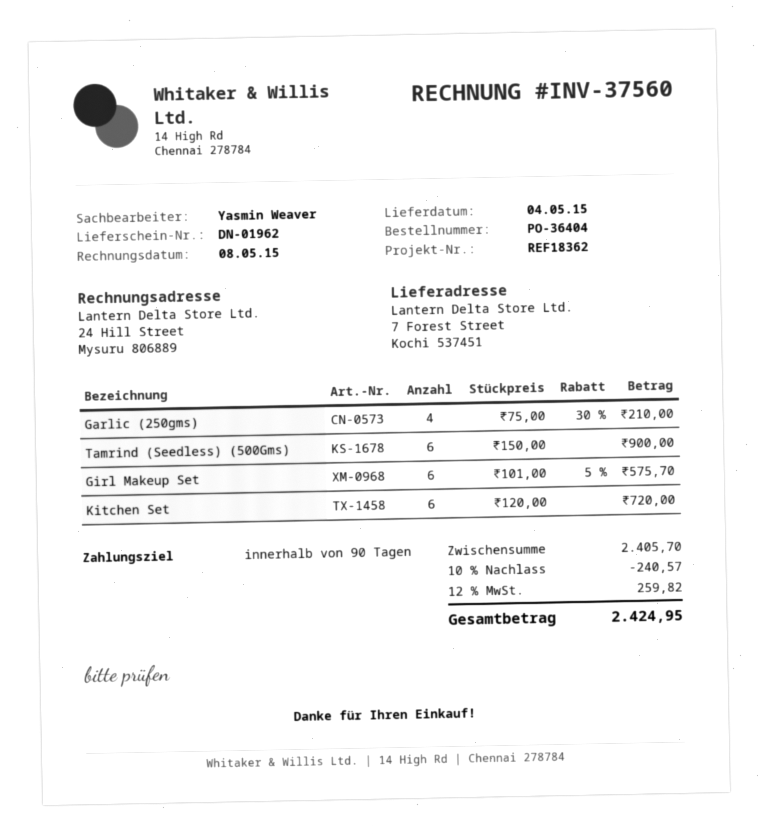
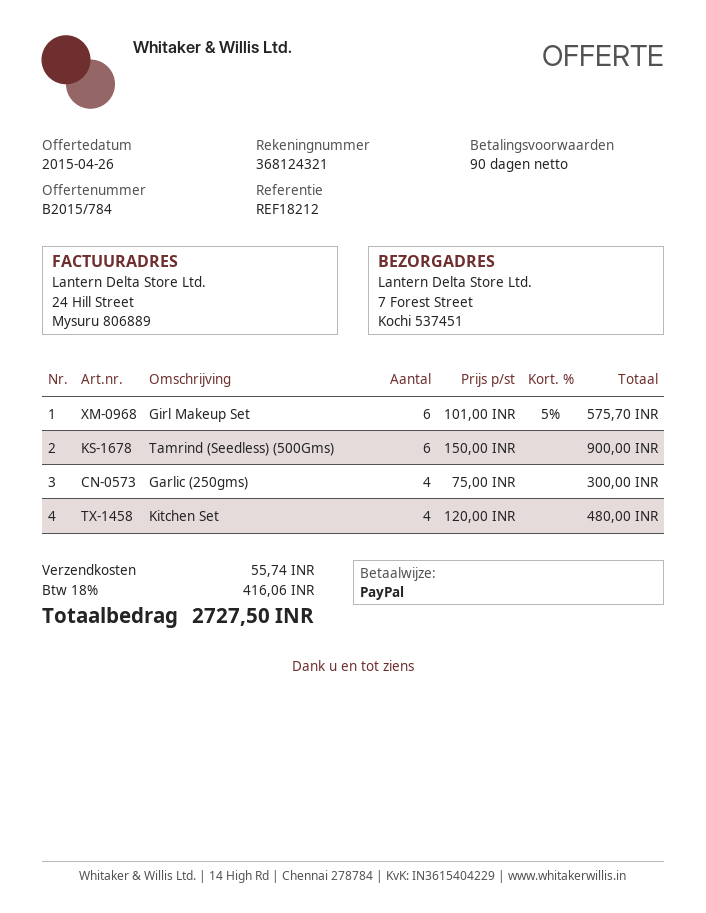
reference: REF18362 -> REF18212
Garlic (250gms): 4 x 75.00 - 30% = 210.00 -> 4 x 75.00 = 300.00
Kitchen Set: 6 x 120.00 = 720.00 -> 4 x 120.00 = 480.00
discount: 10% = 240.57 -> none
shipping: none -> 55.74
tax: 12% = 259.82 -> 18% = 416.06
total: 2424.95 -> 2727.50

